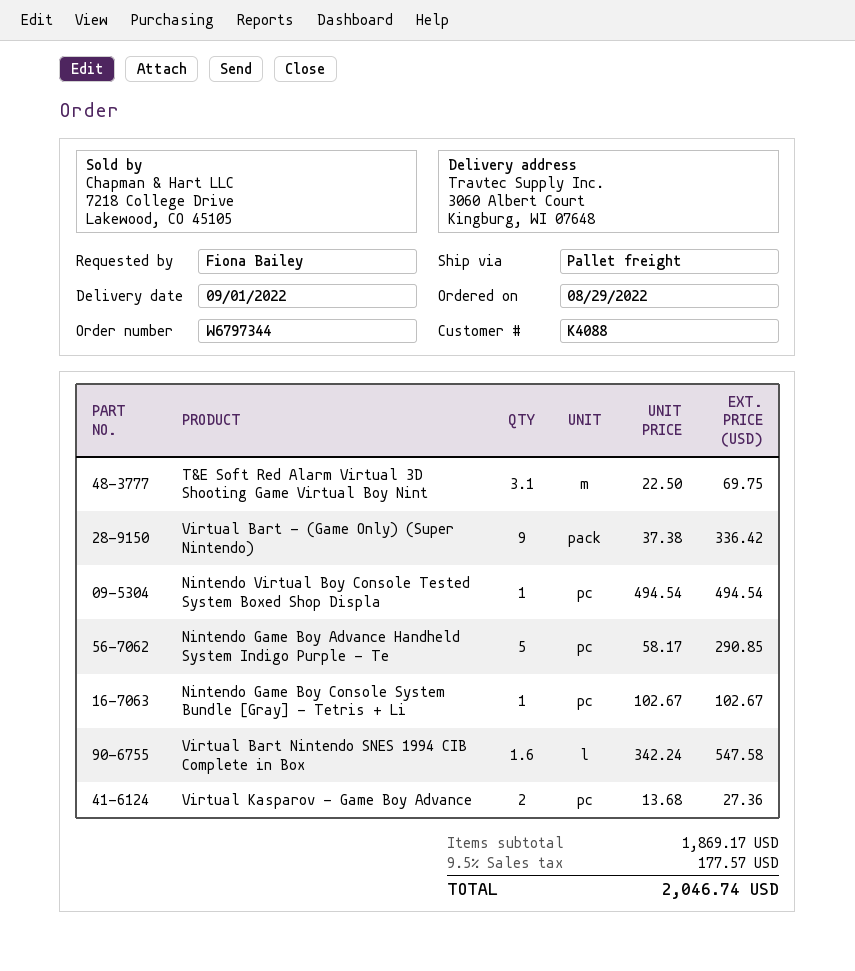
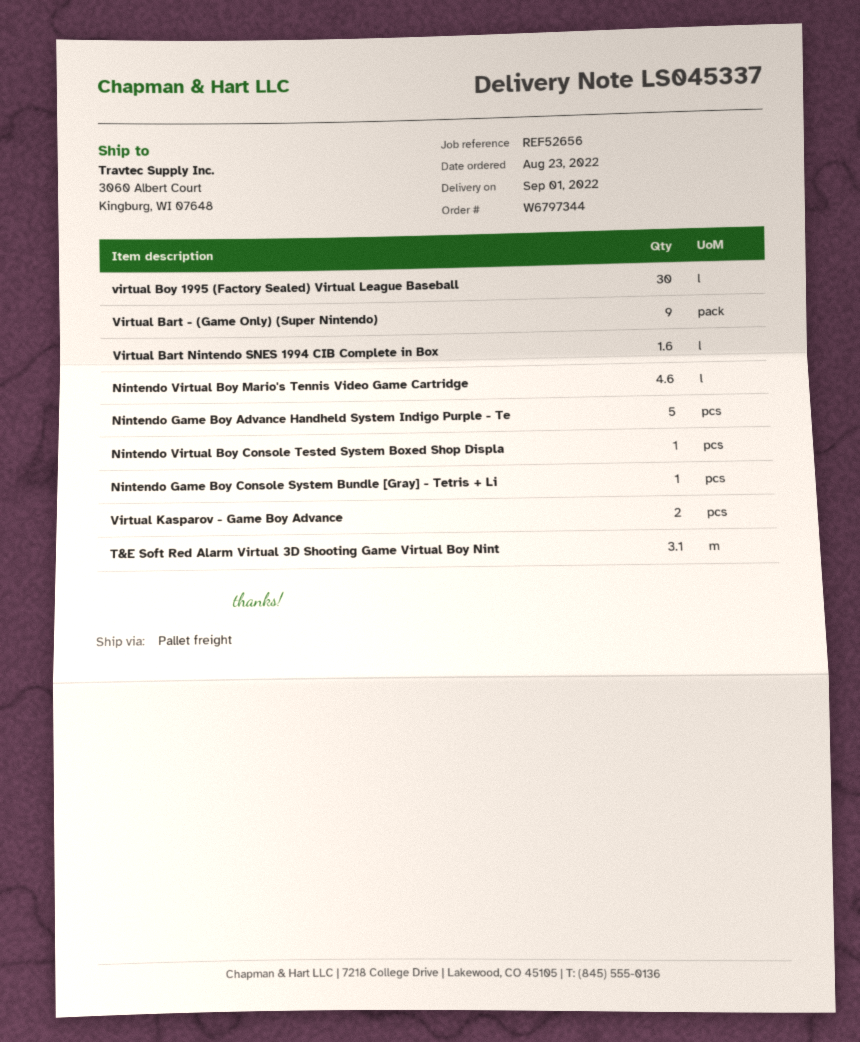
order date: 2022-08-29 -> 2022-08-23
virtual Boy 1995 (Factory Sealed) Virtual League Baseball: none -> 30
Nintendo Virtual Boy Mario's Tennis Video Game Cartridge: none -> 4.6

